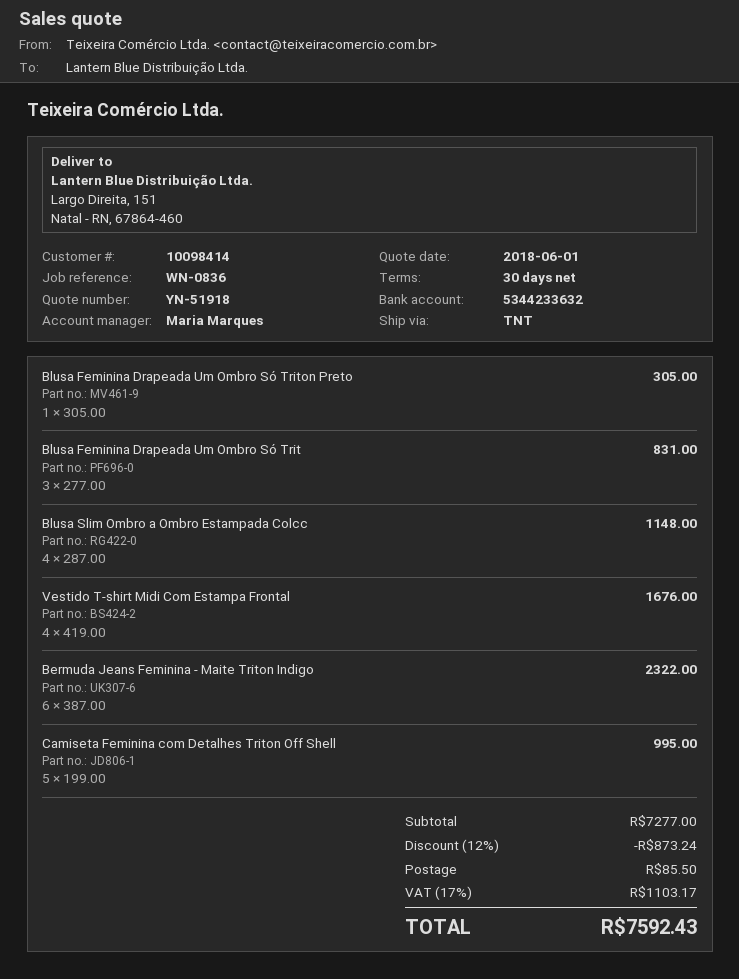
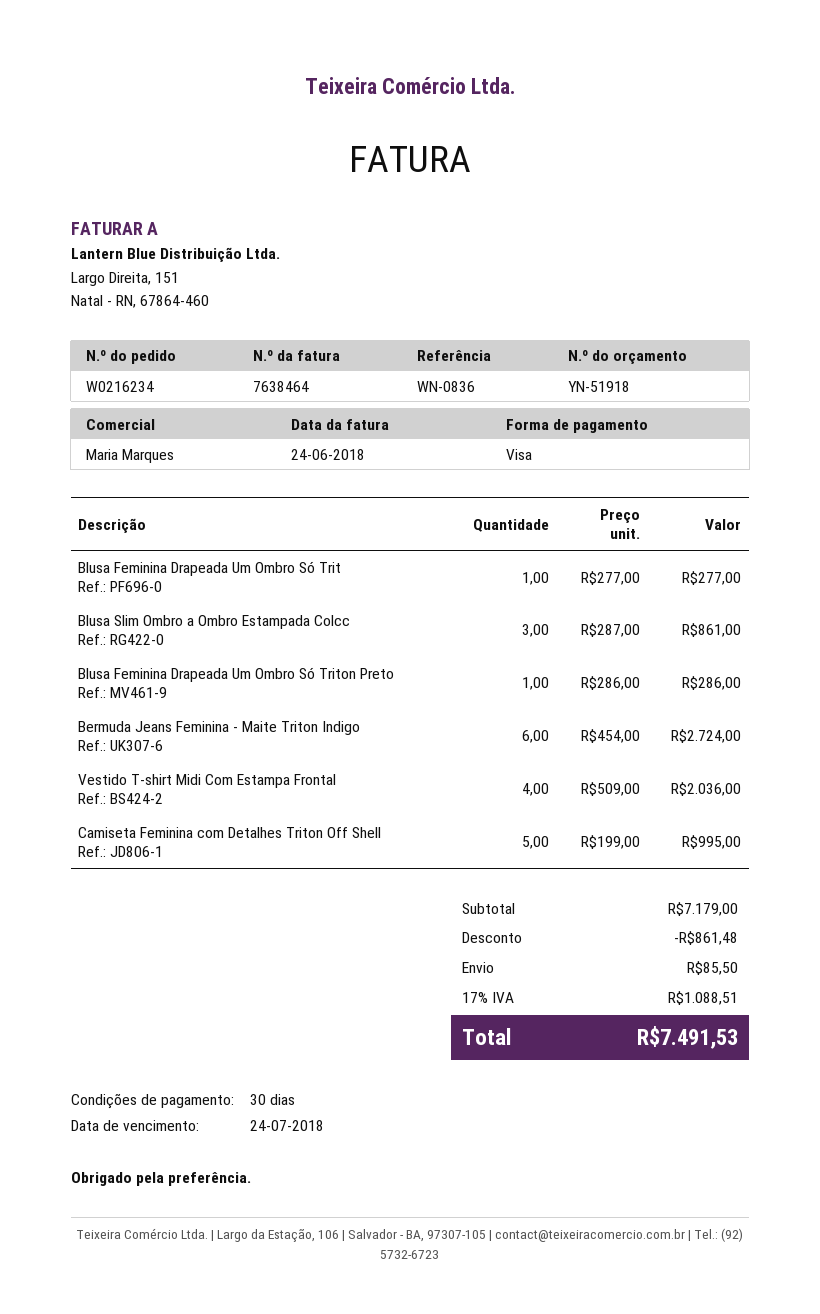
Blusa Feminina Drapeada Um Ombro Só Triton Preto: 1 x 305.00 = 305.00 -> 1 x 286.00 = 286.00
Blusa Feminina Drapeada Um Ombro Só Trit: 3 x 277.00 = 831.00 -> 1 x 277.00 = 277.00
Blusa Slim Ombro a Ombro Estampada Colcc: 4 x 287.00 = 1148.00 -> 3 x 287.00 = 861.00
Vestido T-shirt Midi Com Estampa Frontal: 4 x 419.00 = 1676.00 -> 4 x 509.00 = 2036.00
Bermuda Jeans Feminina - Maite Triton Indigo: 6 x 387.00 = 2322.00 -> 6 x 454.00 = 2724.00
subtotal: 7277.00 -> 7179.00
discount: 873.24 -> 861.48
tax: 17% = 1103.17 -> 17% = 1088.51
total: 7592.43 -> 7491.53

